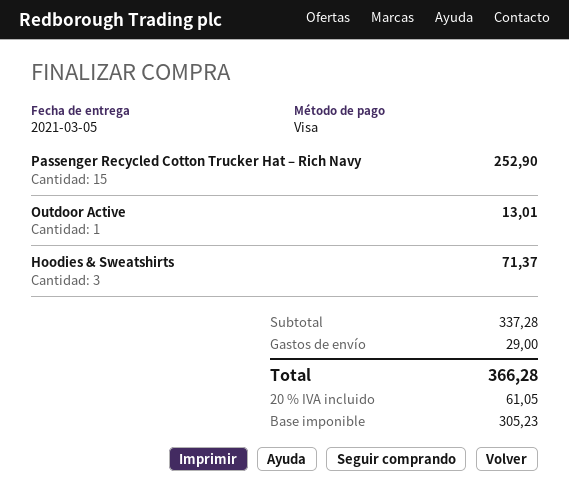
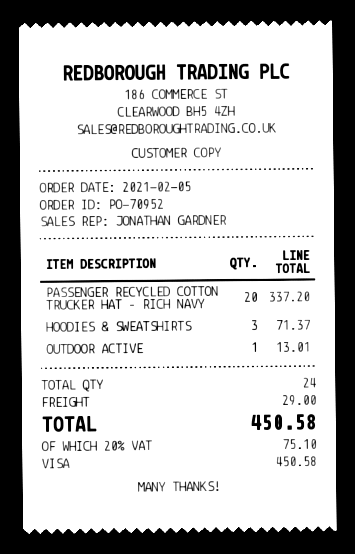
Passenger Recycled Cotton Trucker Hat – Rich Navy: 15 for 252.90 -> 20 for 337.20
tax: 20% = 61.05 -> 20% = 75.10
total: 366.28 -> 450.58

